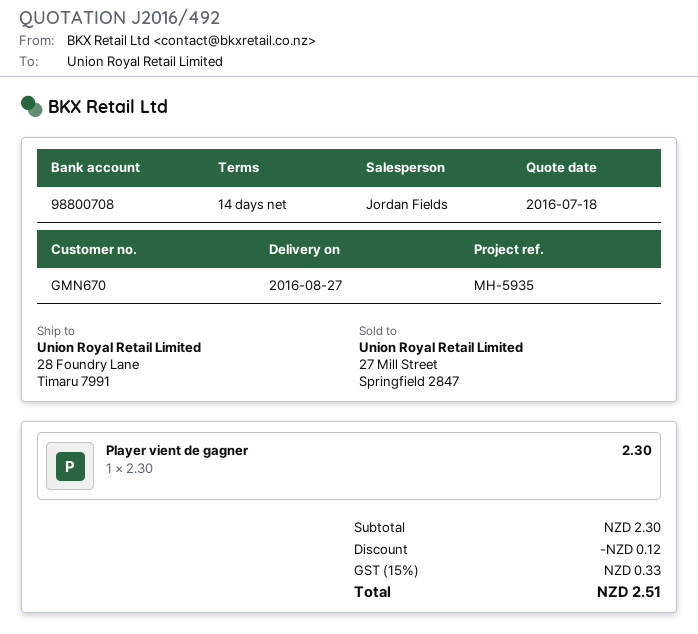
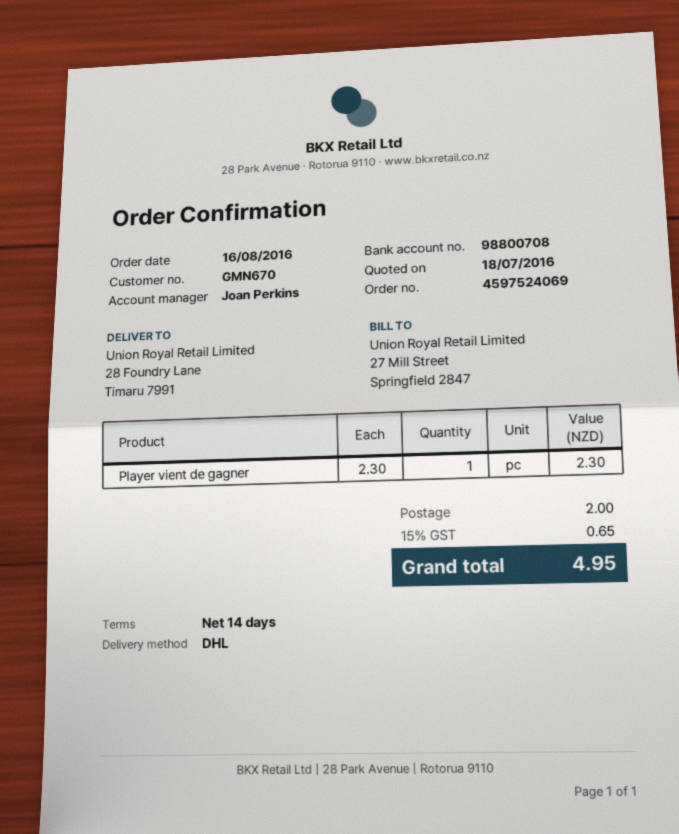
sales rep: Jordan Fields -> Joan Perkins
discount: 0.12 -> none
shipping: none -> 2.00
tax: 15% = 0.33 -> 15% = 0.65
total: 2.51 -> 4.95

